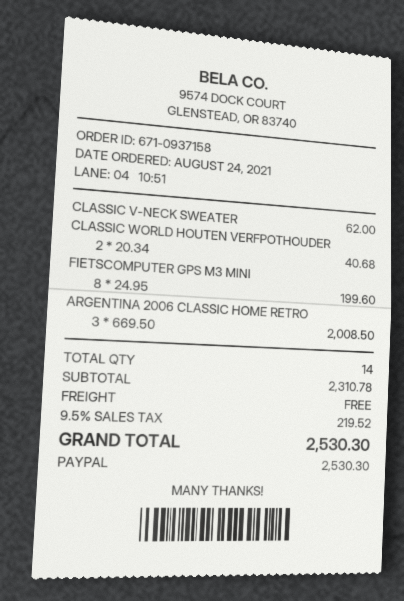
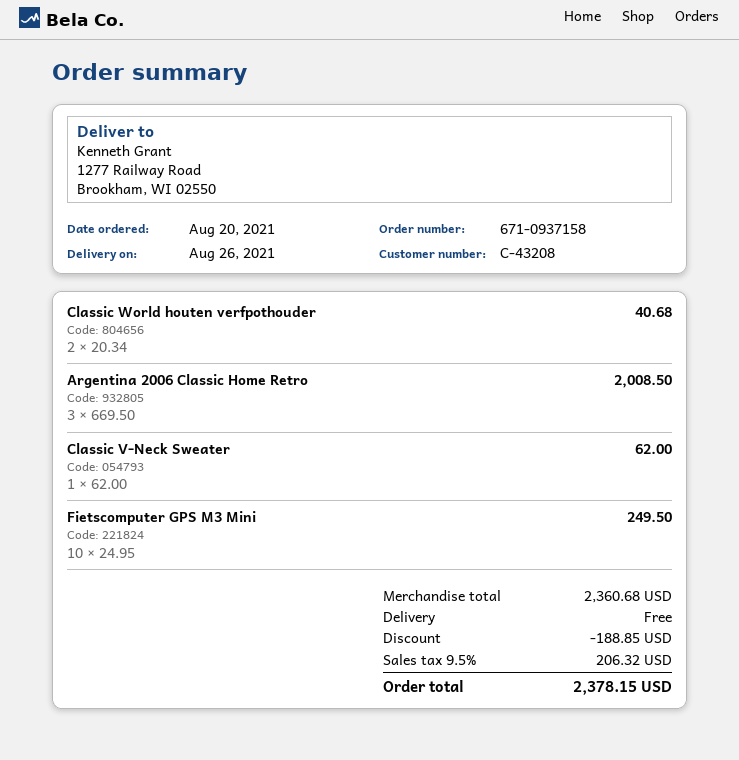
order date: 2021-08-24 -> 2021-08-20
FIETSCOMPUTER GPS M3 MINI: 8 x 24.95 = 199.60 -> 10 x 24.95 = 249.50
subtotal: 2310.78 -> 2360.68
discount: none -> 188.85
tax: 9.5% = 219.52 -> 9.5% = 206.32
total: 2530.30 -> 2378.15

